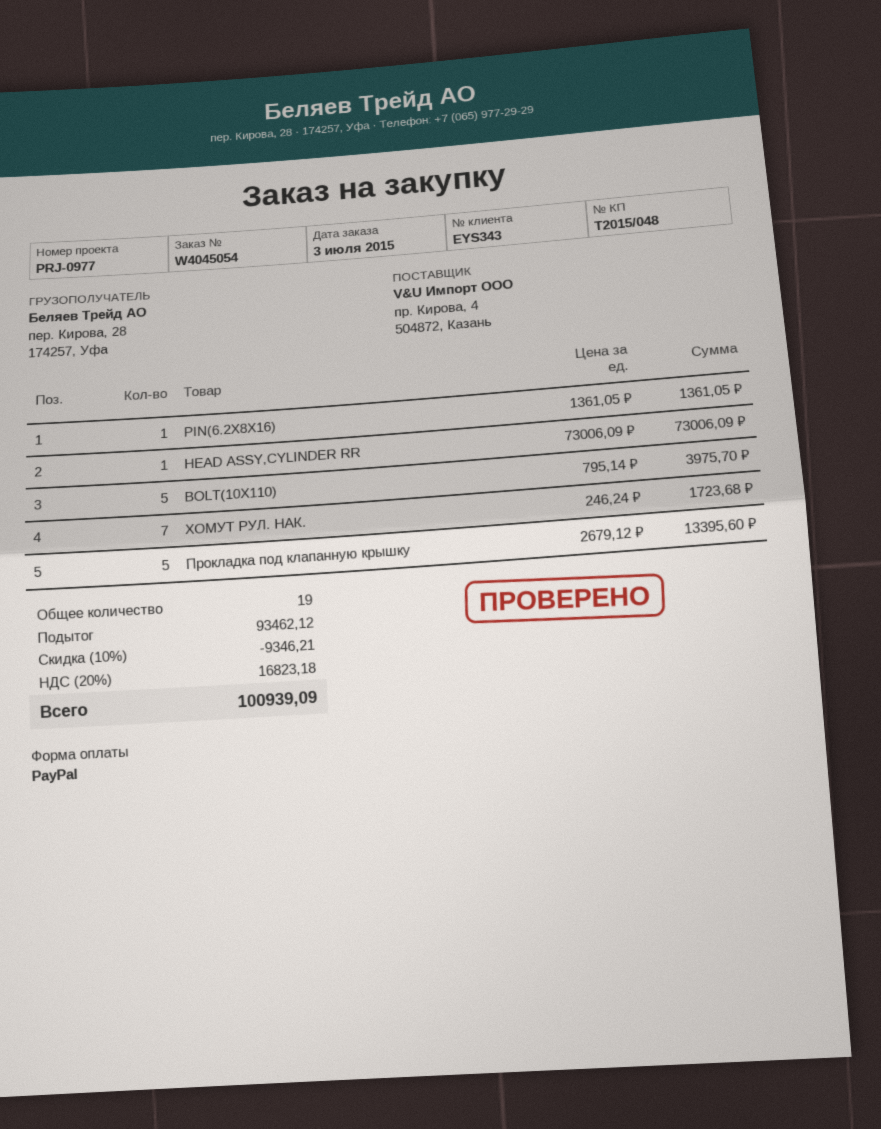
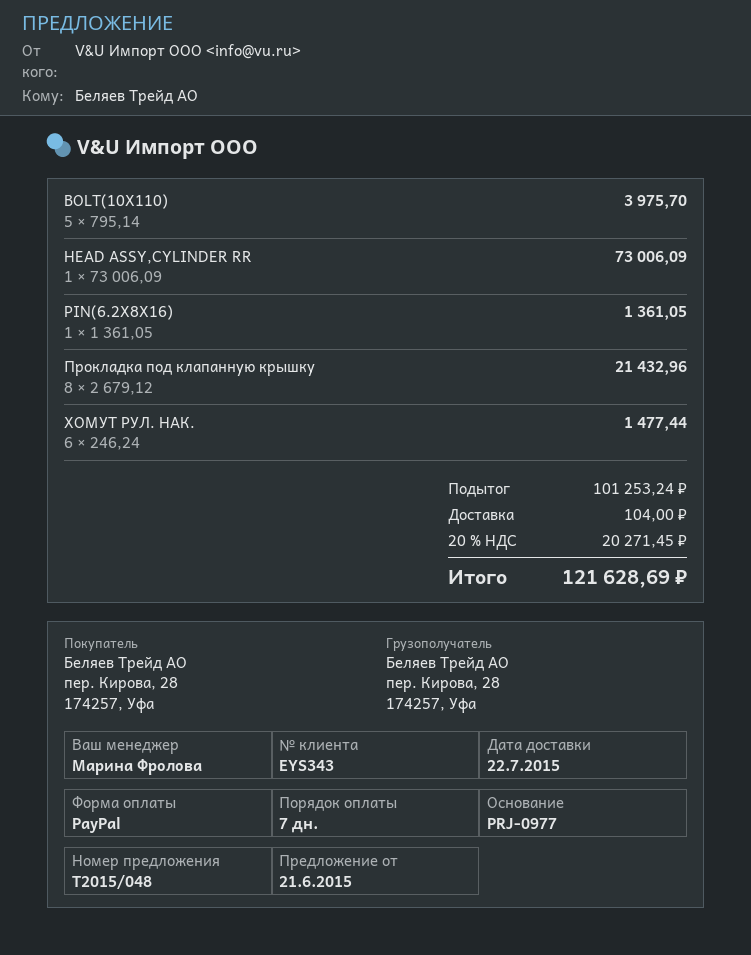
ХОМУТ РУЛ. НАК.: 7 x 246.24 = 1723.68 -> 6 x 246.24 = 1477.44
Прокладка под клапанную крышку: 5 x 2679.12 = 13395.60 -> 8 x 2679.12 = 21432.96
subtotal: 93462.12 -> 101253.24
discount: 10% = 9346.21 -> none
shipping: none -> 104.00
tax: 20% = 16823.18 -> 20% = 20271.45
total: 100939.09 -> 121628.69

